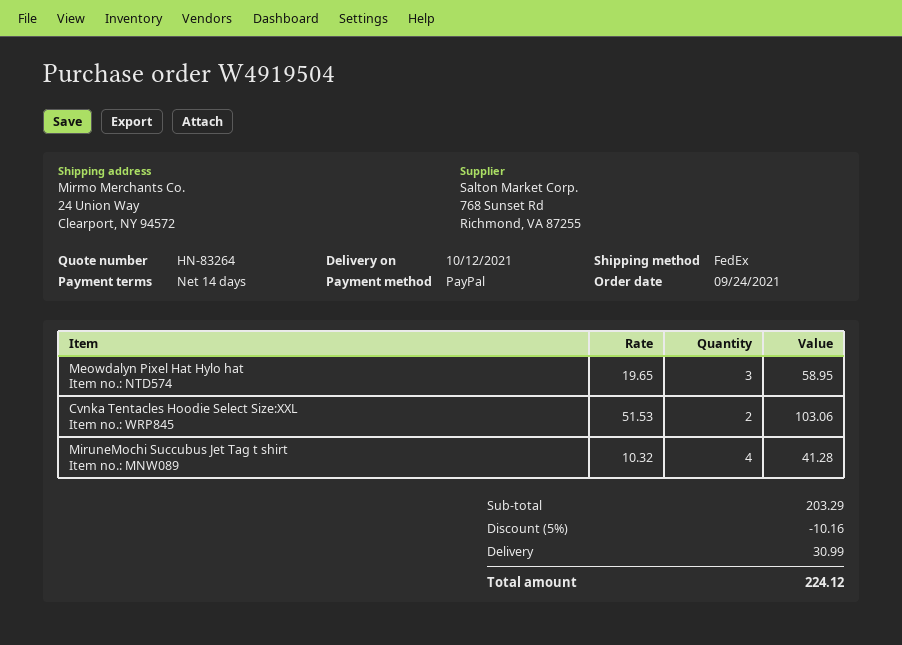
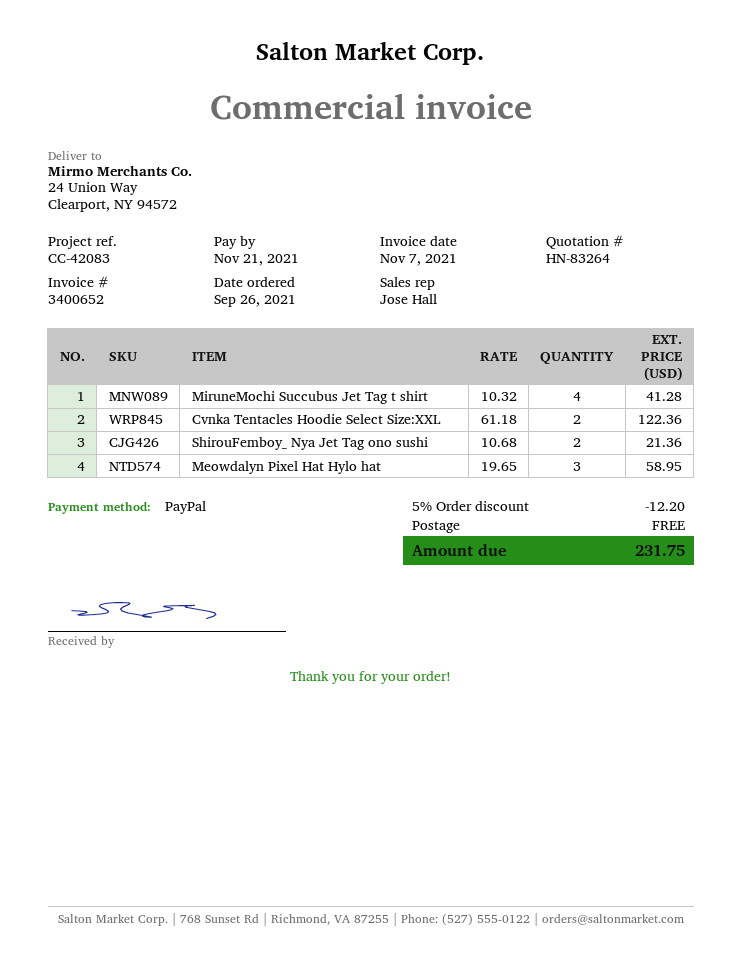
order date: 2021-09-24 -> 2021-09-26
Cvnka Tentacles Hoodie Select Size:XXL: 2 x 51.53 = 103.06 -> 2 x 61.18 = 122.36
ShirouFemboy_ Nya Jet Tag ono sushi: none -> 2 x 10.68 = 21.36
discount: 5% = 10.16 -> 5% = 12.20
shipping: 30.99 -> 0.00
total: 224.12 -> 231.75

